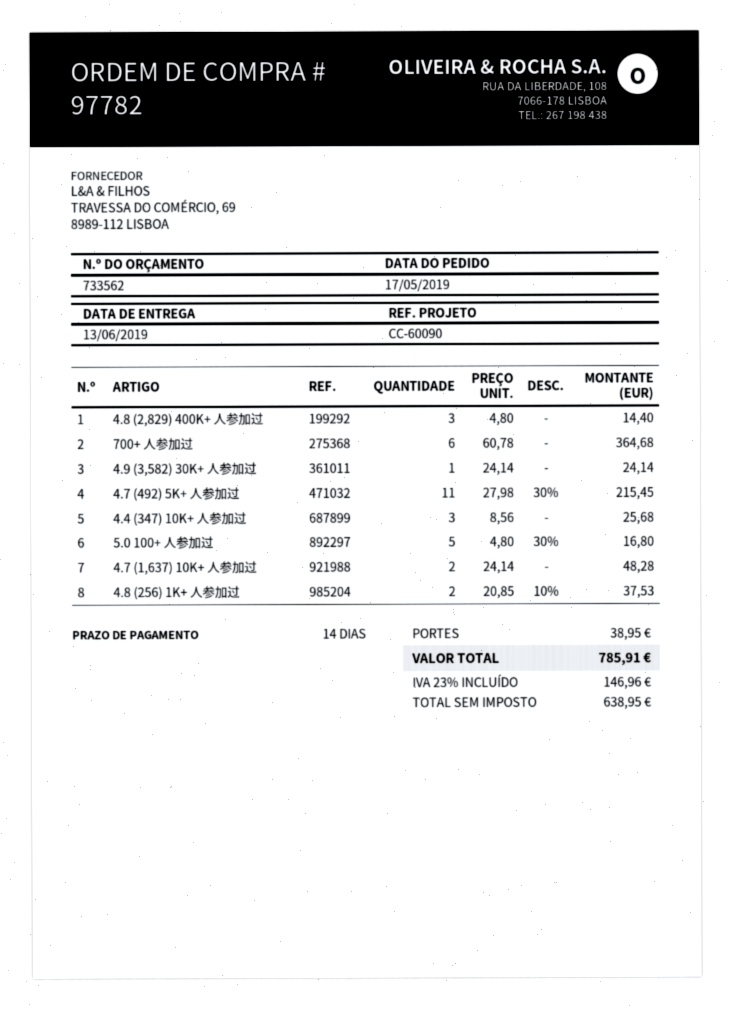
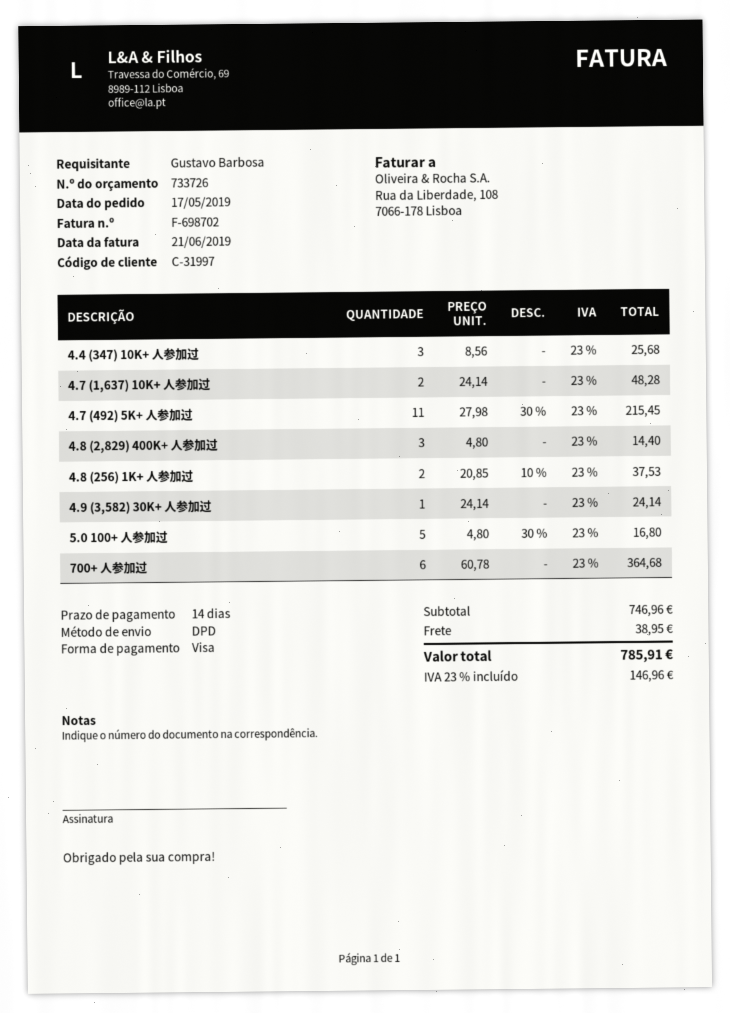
quote number: 733562 -> 733726

